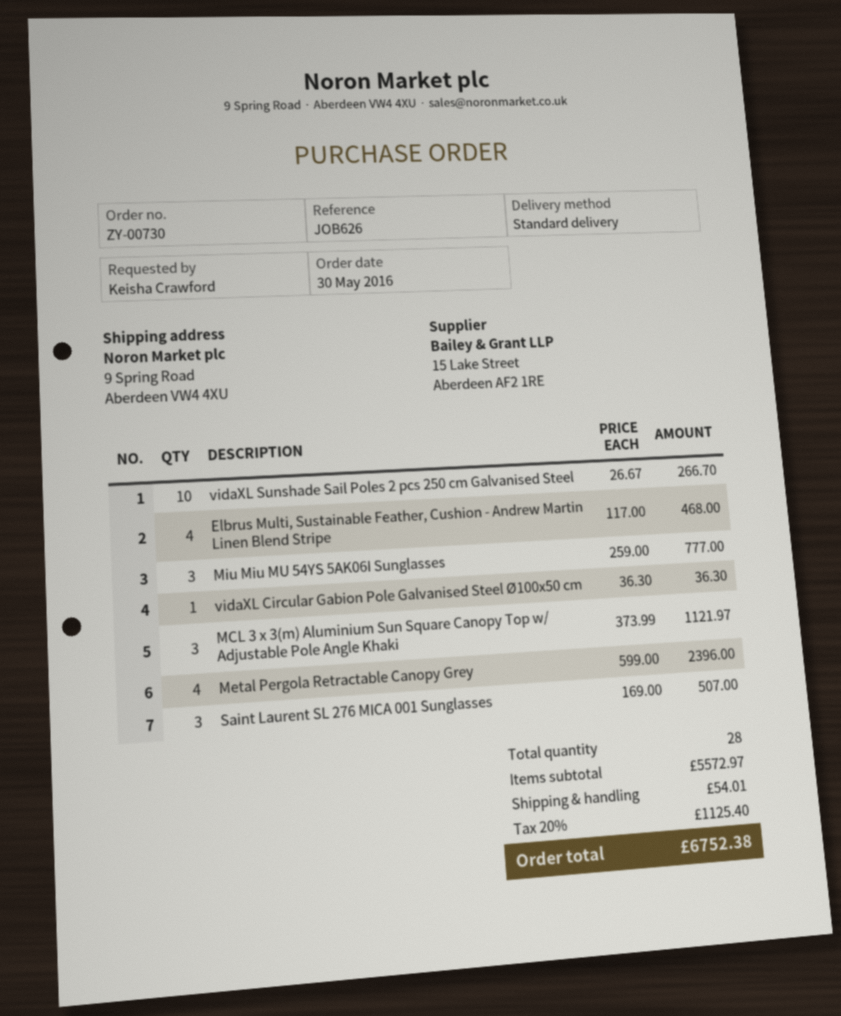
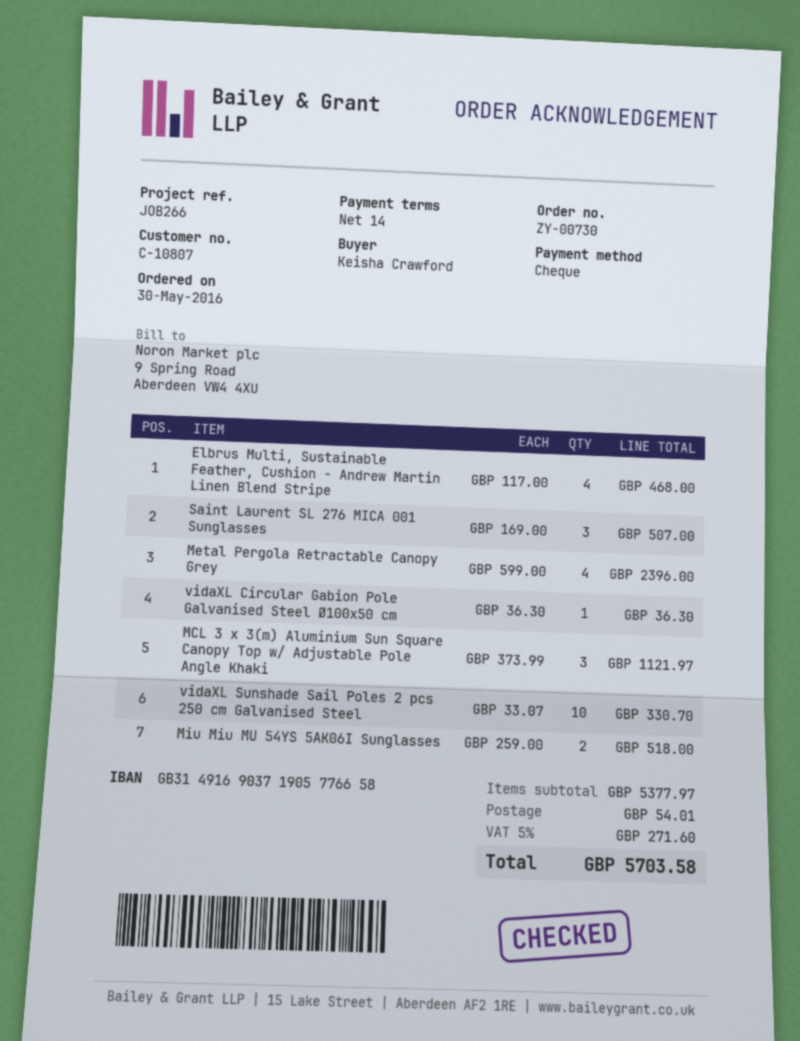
reference: JOB626 -> JOB266
vidaXL Sunshade Sail Poles 2 pcs 250 cm Galvanised Steel: 10 x 26.67 = 266.70 -> 10 x 33.07 = 330.70
Miu Miu MU 54YS 5AK06I Sunglasses: 3 x 259.00 = 777.00 -> 2 x 259.00 = 518.00
subtotal: 5572.97 -> 5377.97
tax: 20% = 1125.40 -> 5% = 271.60
total: 6752.38 -> 5703.58

